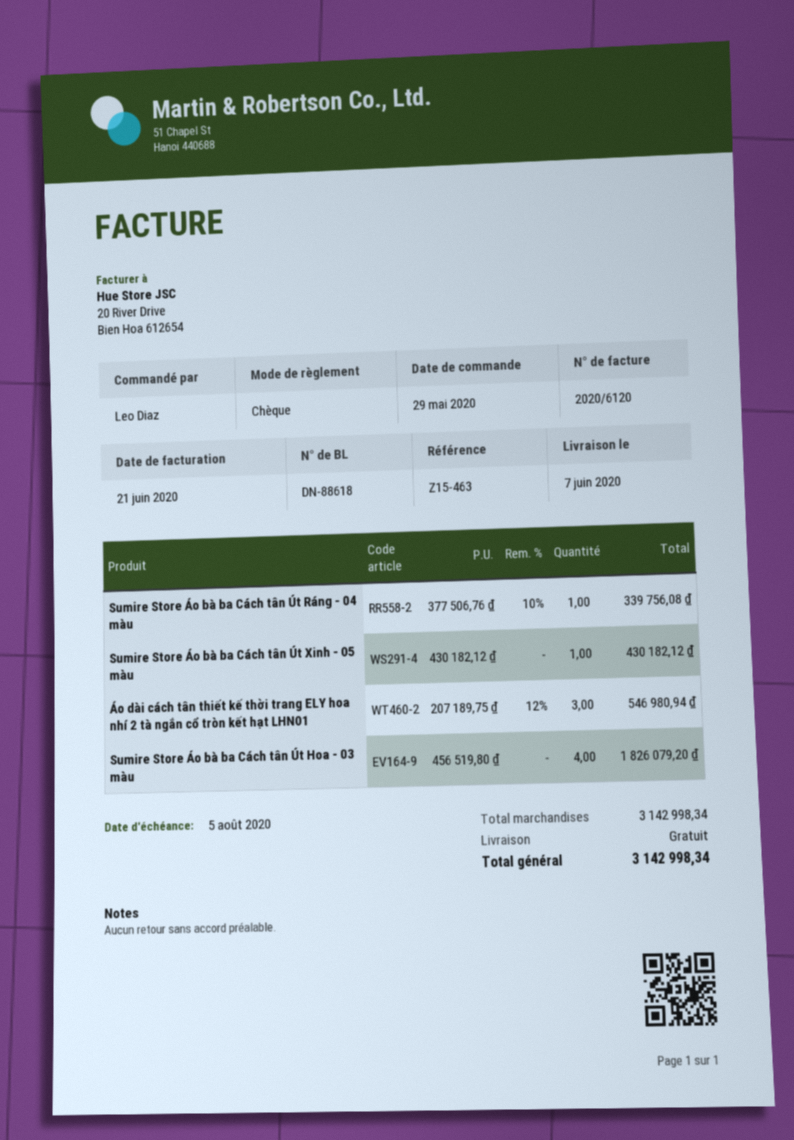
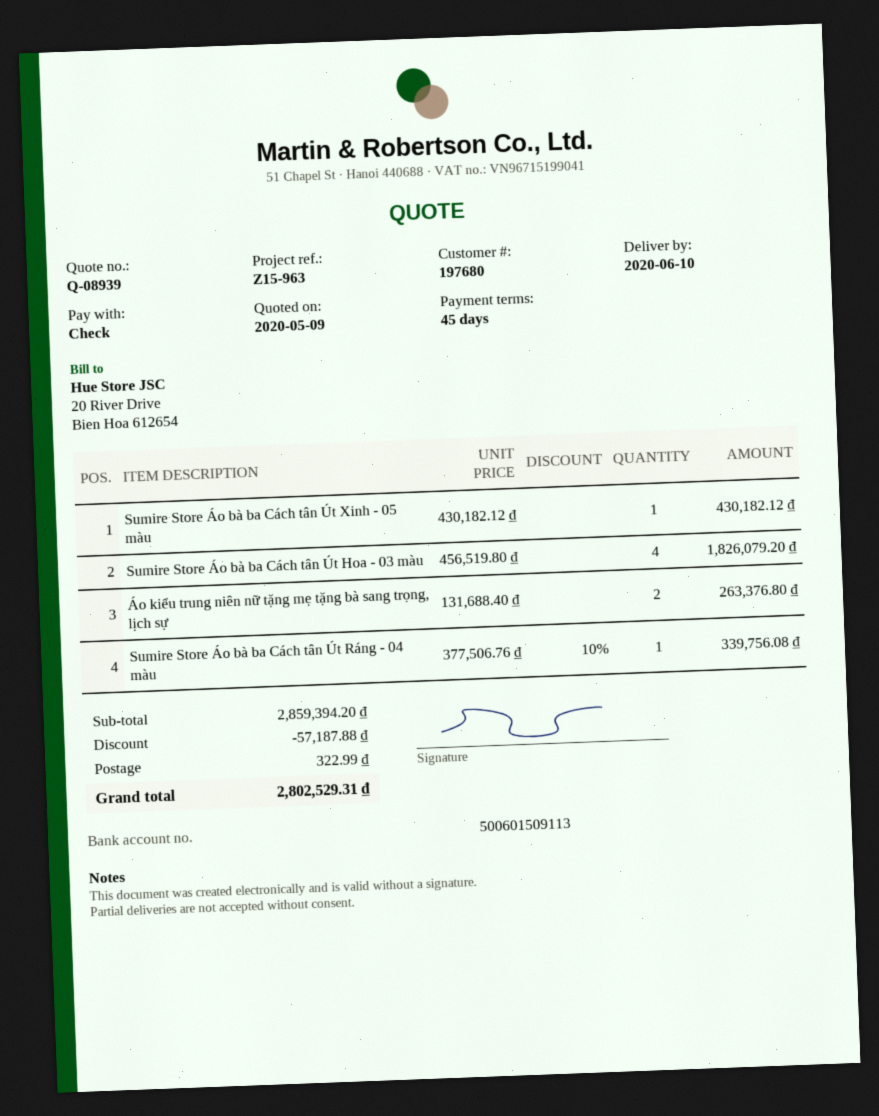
delivery date: 2020-06-07 -> 2020-06-10
reference: Z15-463 -> Z15-963
Áo dài cách tân thiết kế thời trang ELY hoa nhí 2 tà ngắn cổ tròn kết hạt LHN01: 3 x 207189.75 - 12% = 546980.94 -> none
Áo kiểu trung niên nữ tặng mẹ tặng bà sang trọng, lịch sự: none -> 2 x 131688.40 = 263376.80
subtotal: 3142998.34 -> 2859394.20
discount: none -> 57187.88
shipping: 0.00 -> 322.99
total: 3142998.34 -> 2802529.31

